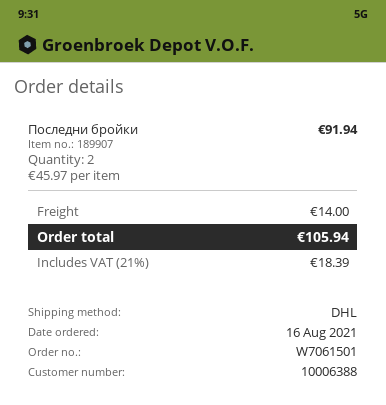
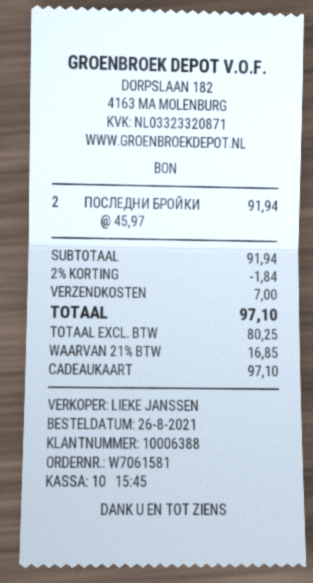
order number: W7061501 -> W7061581
order date: 2021-08-16 -> 2021-08-26
discount: none -> 2% = 1.84
shipping: 14.00 -> 7.00
tax: 21% = 18.39 -> 21% = 16.85
total: 105.94 -> 97.10

